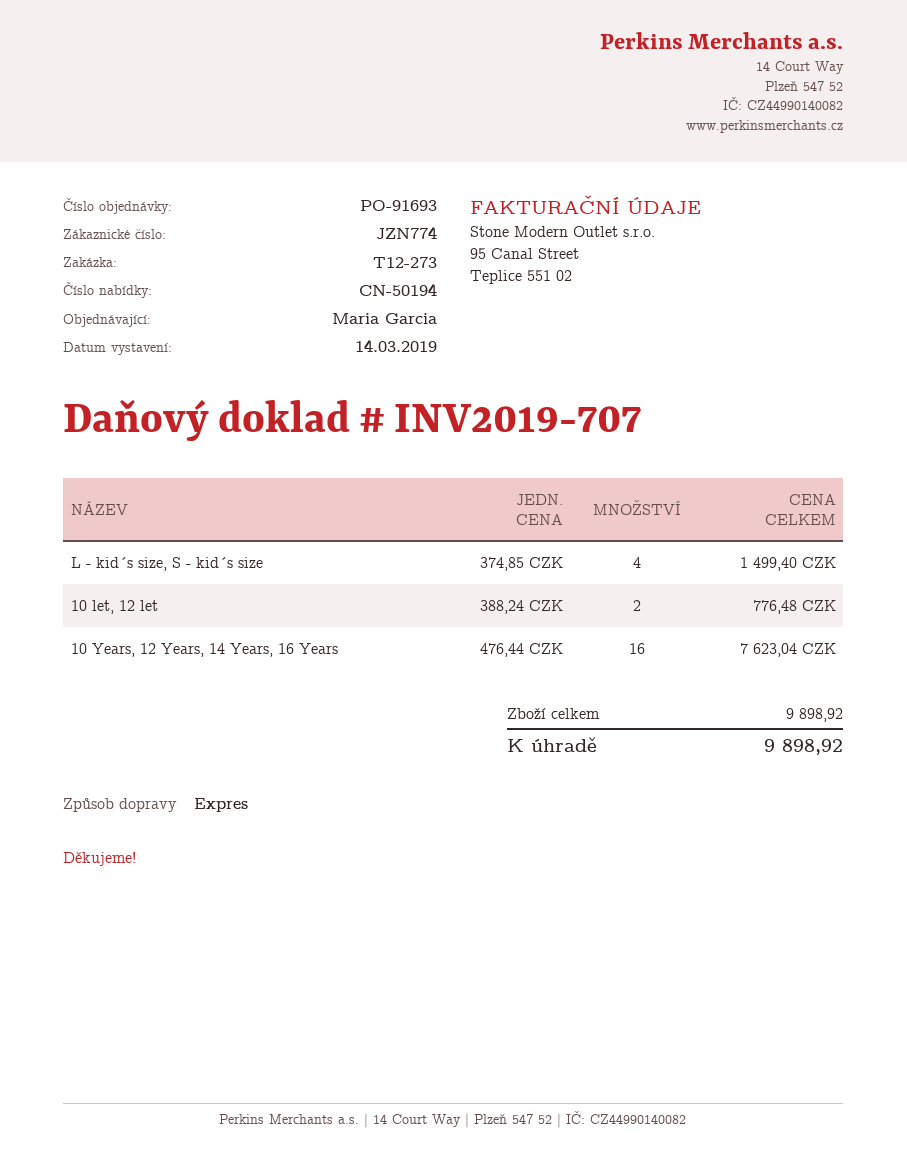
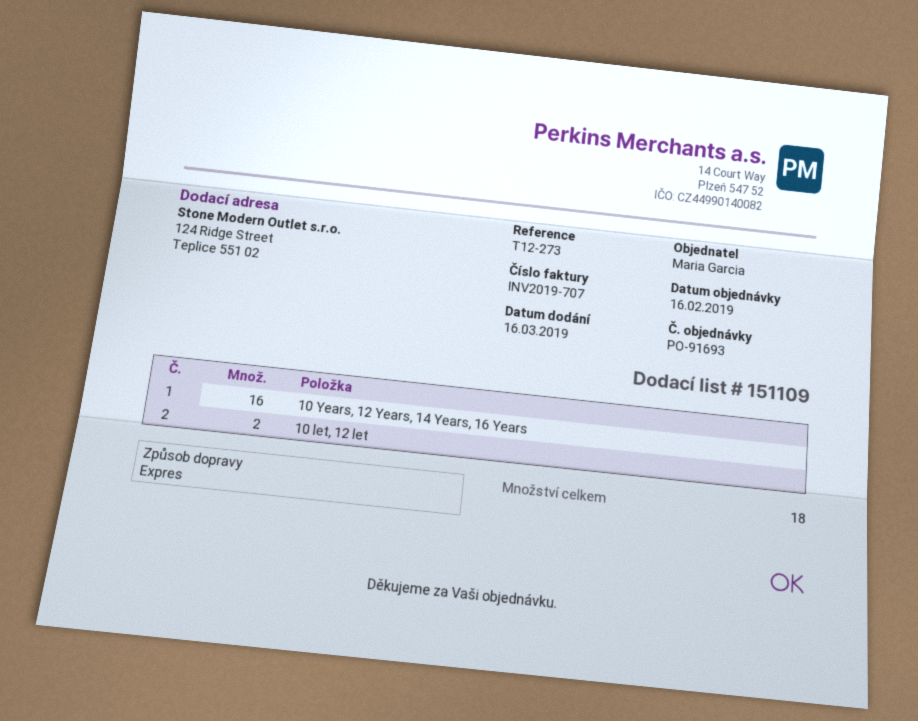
L - kid´s size, S - kid´s size: 4 -> none

